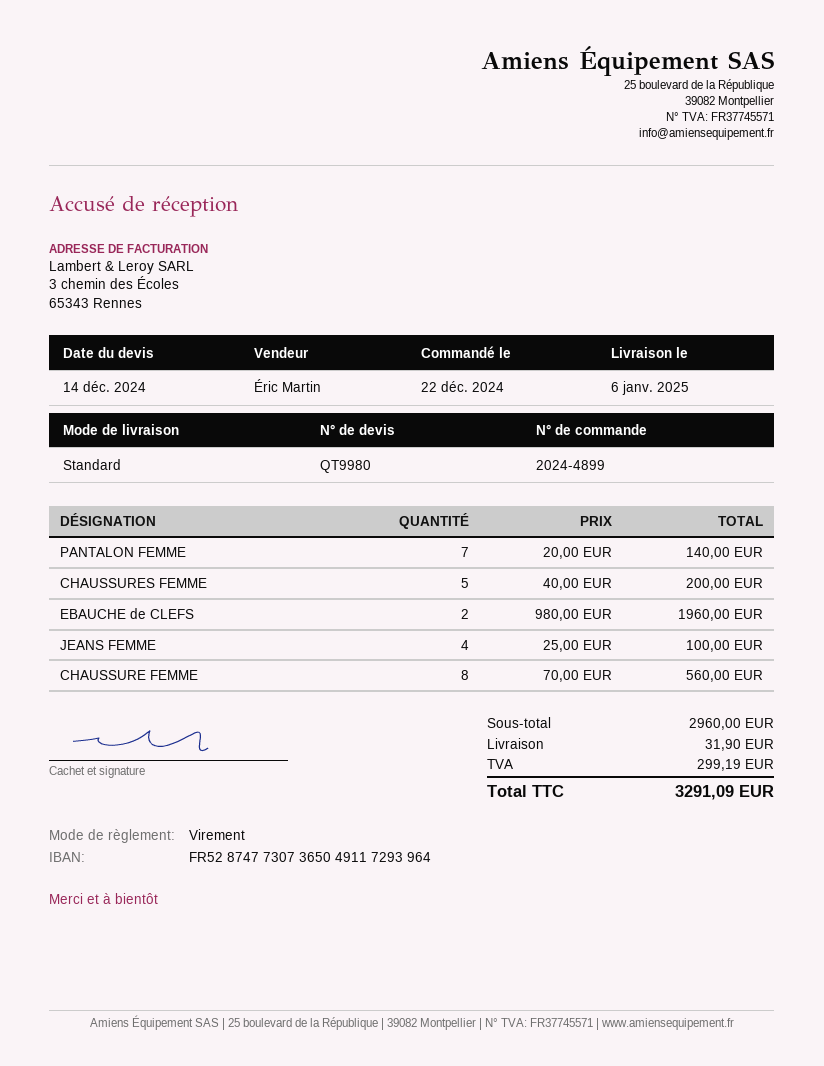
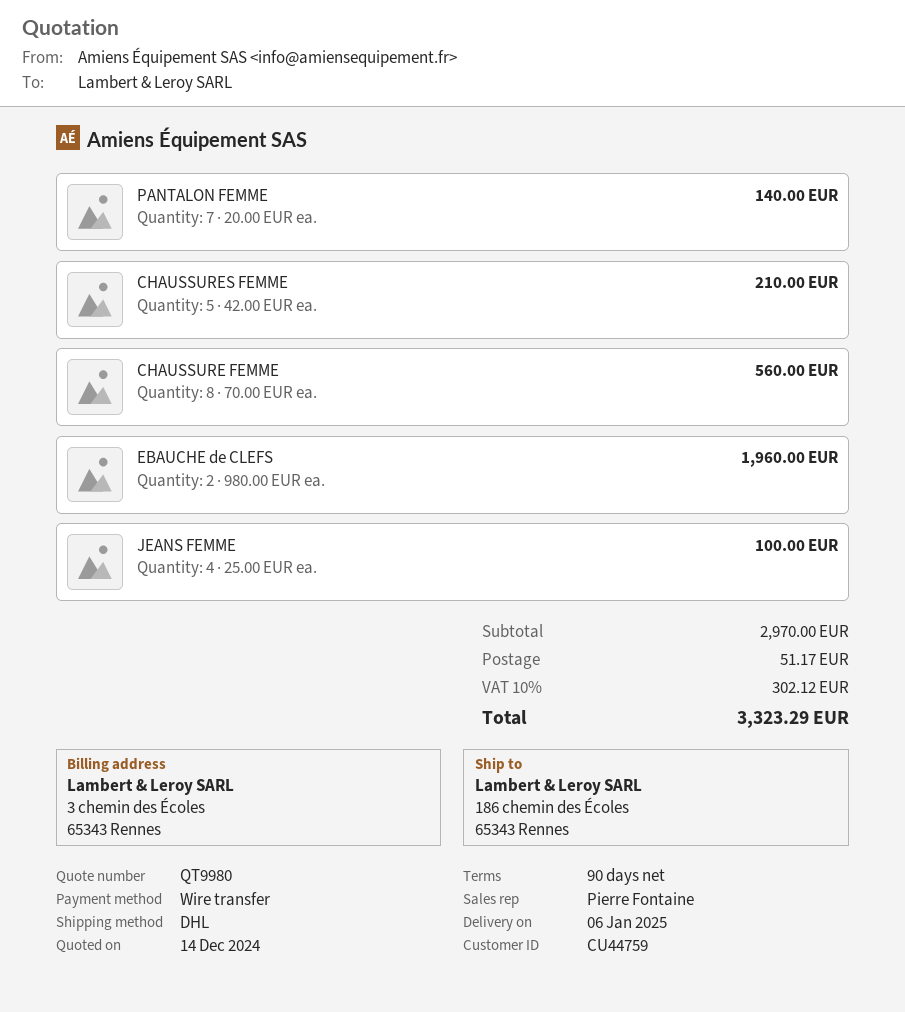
sales rep: Éric Martin -> Pierre Fontaine
shipping method: standard -> DHL
CHAUSSURES FEMME: 5 x 40.00 = 200.00 -> 5 x 42.00 = 210.00
subtotal: 2960.00 -> 2970.00
shipping: 31.90 -> 51.17
tax: 299.19 -> 302.12
total: 3291.09 -> 3323.29

